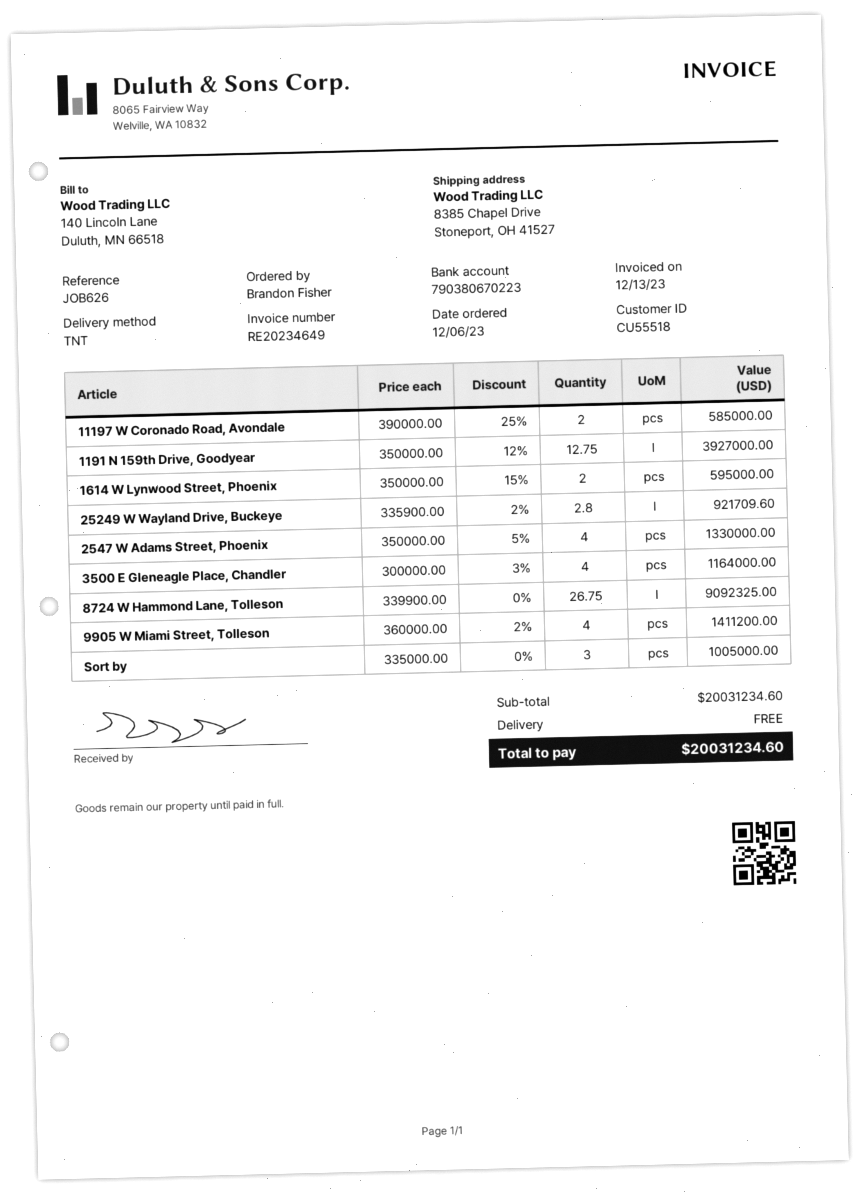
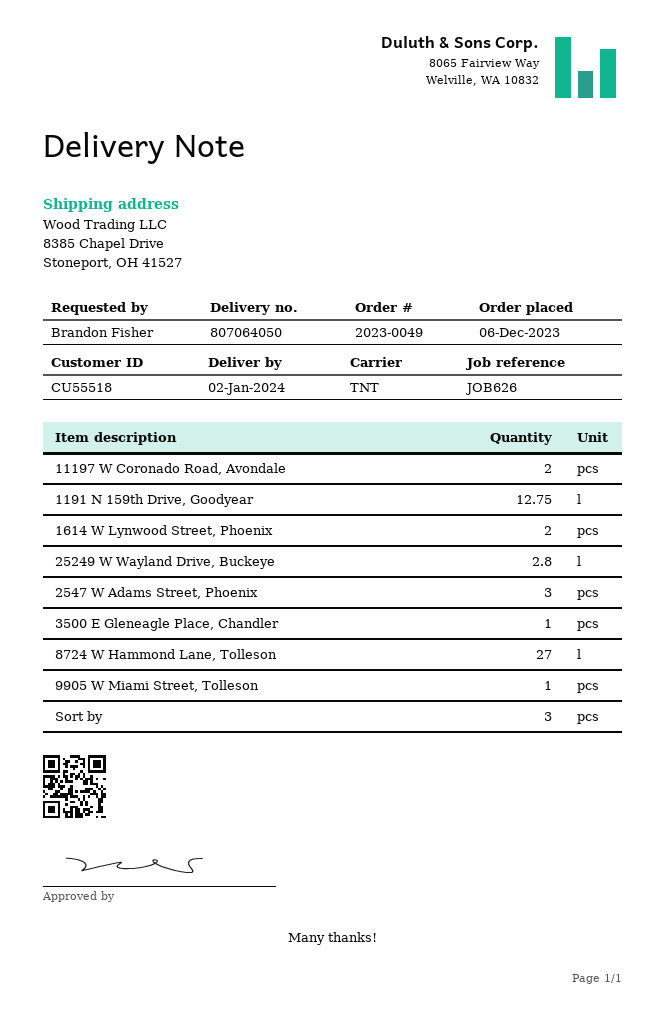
2547 W Adams Street, Phoenix: 4 -> 3
3500 E Gleneagle Place, Chandler: 4 -> 1
8724 W Hammond Lane, Tolleson: 26.75 -> 27
9905 W Miami Street, Tolleson: 4 -> 1

